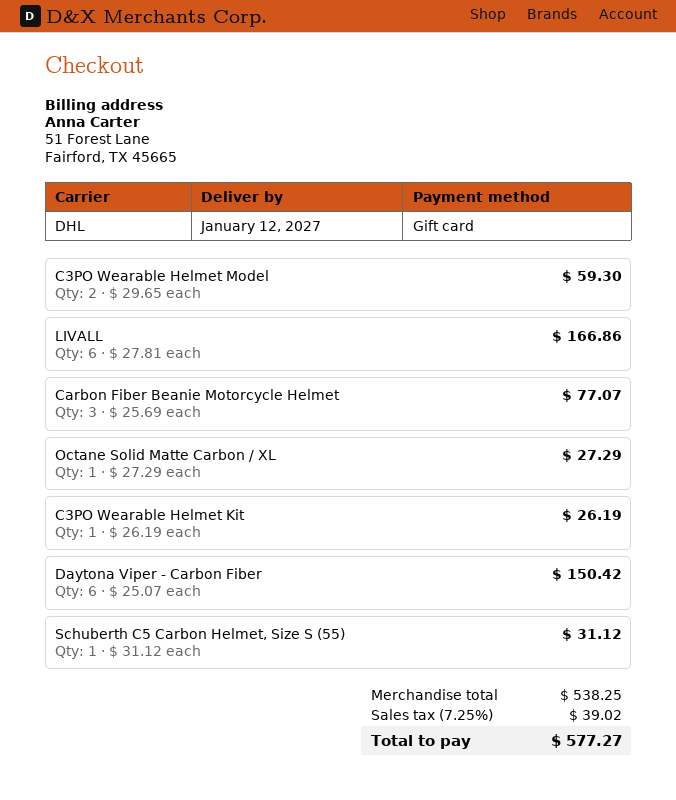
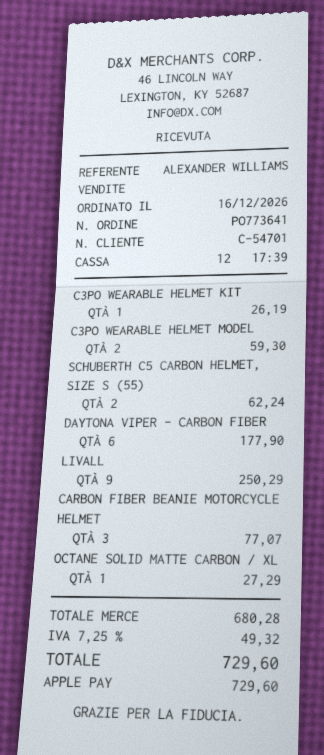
payment method: gift card -> Apple Pay
LIVALL: 6 for 166.86 -> 9 for 250.29
Daytona Viper - Carbon Fiber: 6 for 150.42 -> 6 for 177.90
Schuberth C5 Carbon Helmet, Size S (55): 1 for 31.12 -> 2 for 62.24
subtotal: 538.25 -> 680.28
tax: 7.25% = 39.02 -> 7.25% = 49.32
total: 577.27 -> 729.60

